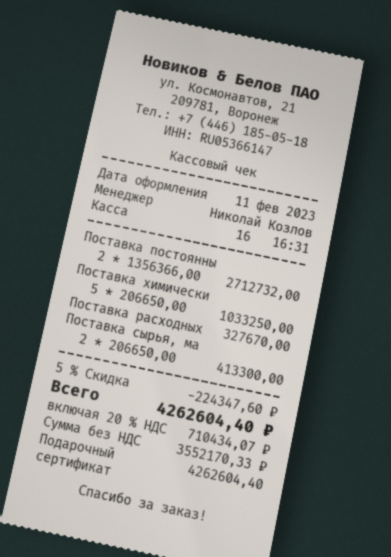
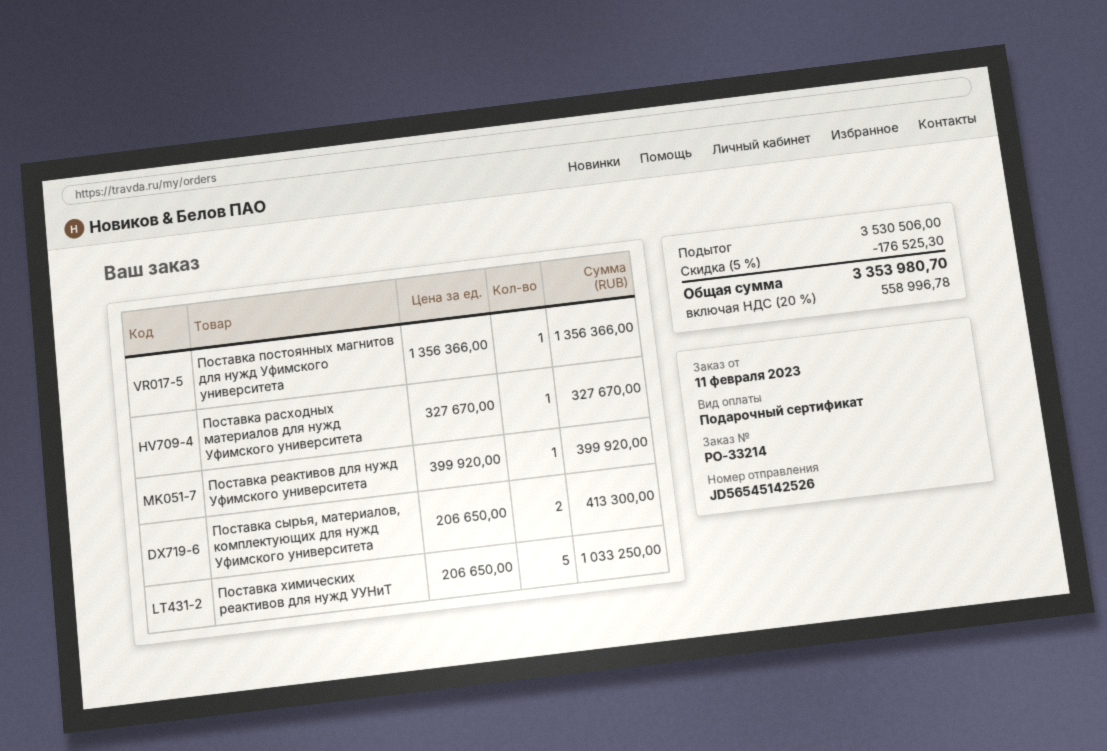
Поставка постоянны: 2 x 1356366.00 = 2712732.00 -> 1 x 1356366.00 = 1356366.00
Поставка реактивов для нужд Уфимского университета: none -> 1 x 399920.00 = 399920.00
discount: 5% = 224347.60 -> 5% = 176525.30
tax: 20% = 710434.07 -> 20% = 558996.78
total: 4262604.40 -> 3353980.70

